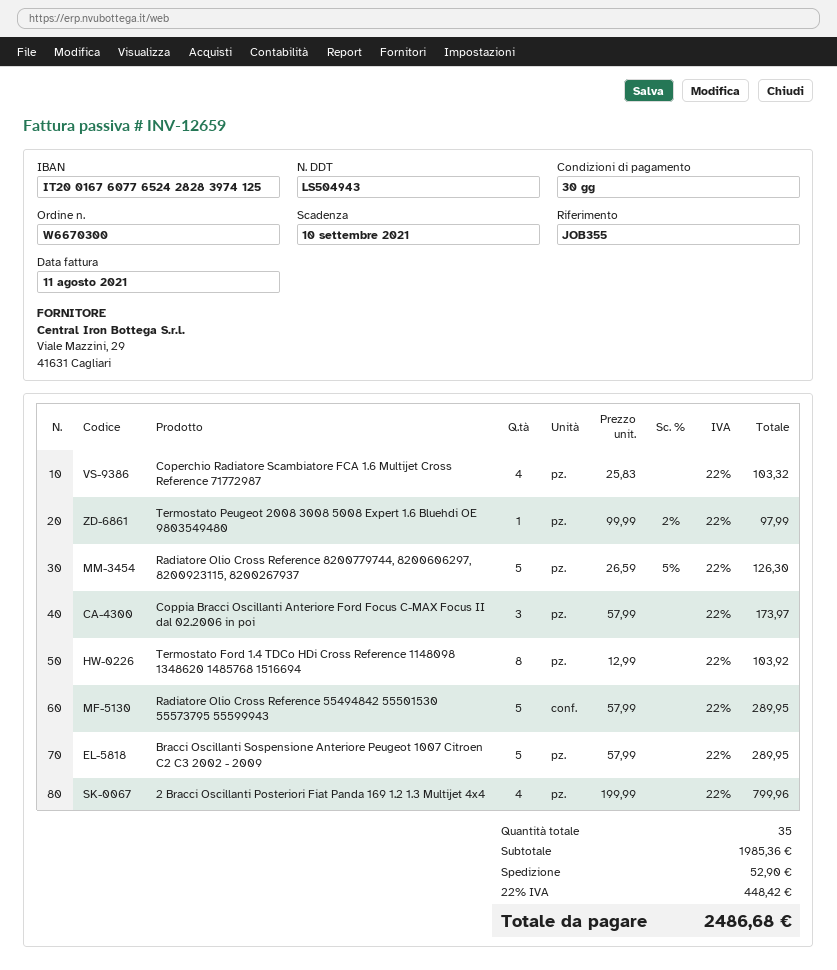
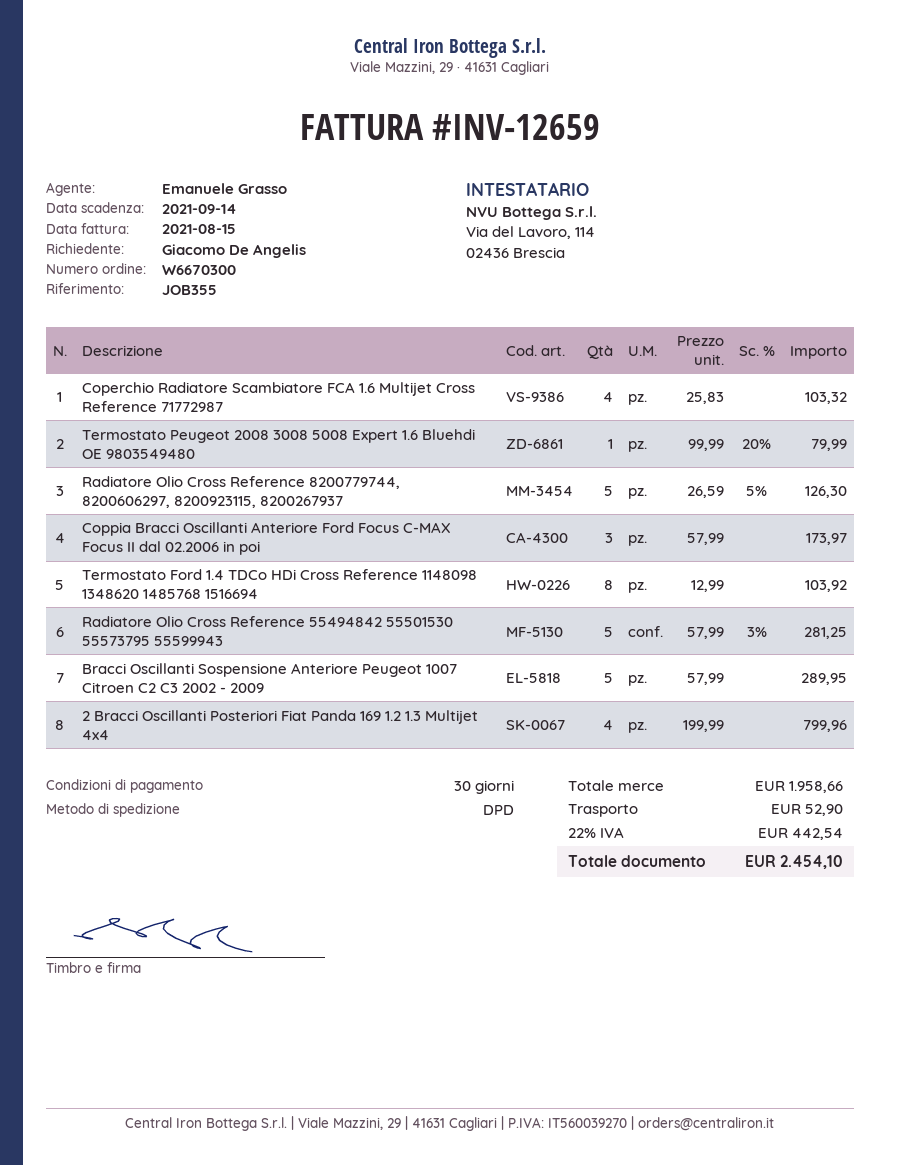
invoice date: 2021-08-11 -> 2021-08-15
due date: 2021-09-10 -> 2021-09-14
Termostato Peugeot 2008 3008 5008 Expert 1.6 Bluehdi OE 9803549480: 1 x 99.99 - 2% = 97.99 -> 1 x 99.99 - 20% = 79.99
Radiatore Olio Cross Reference 55494842 55501530 55573795 55599943: 5 x 57.99 = 289.95 -> 5 x 57.99 - 3% = 281.25
subtotal: 1985.36 -> 1958.66
tax: 22% = 448.42 -> 22% = 442.54
total: 2486.68 -> 2454.10

